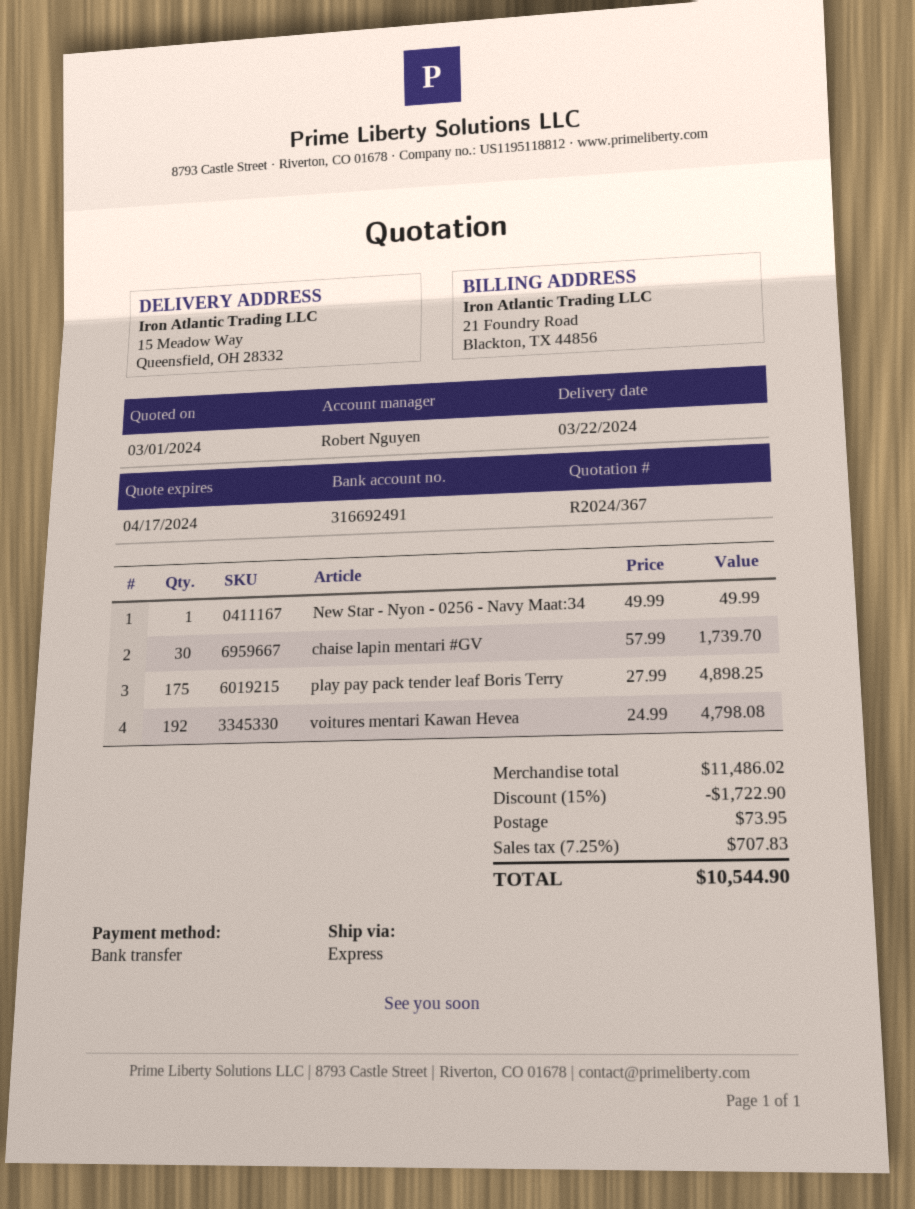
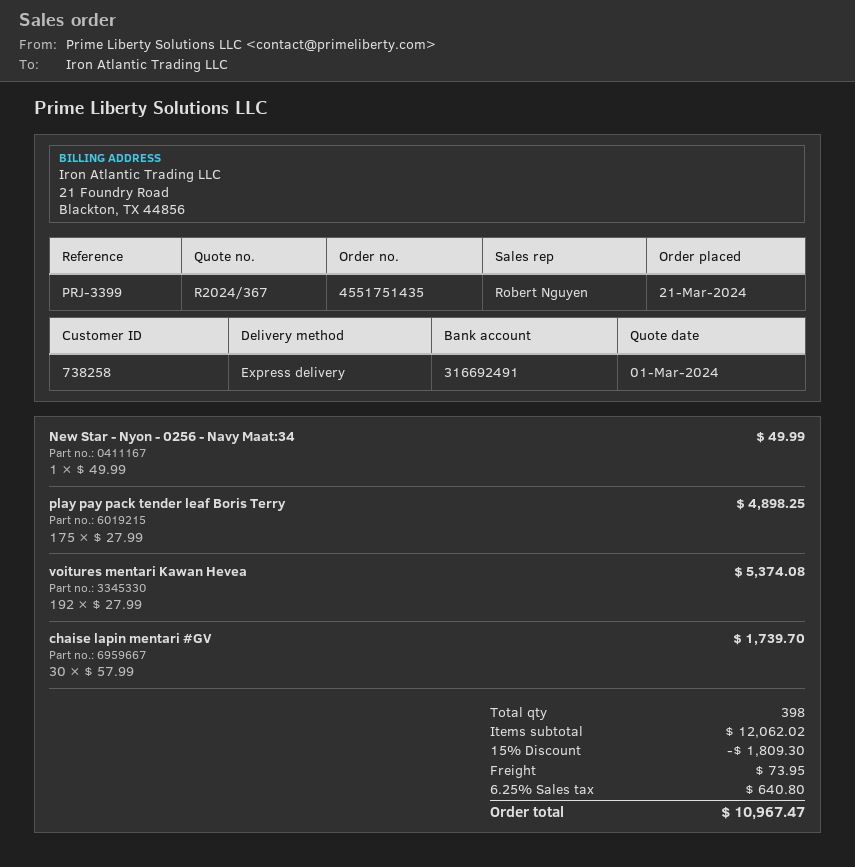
voitures mentari Kawan Hevea: 192 x 24.99 = 4798.08 -> 192 x 27.99 = 5374.08
subtotal: 11486.02 -> 12062.02
discount: 15% = 1722.90 -> 15% = 1809.30
tax: 7.25% = 707.83 -> 6.25% = 640.80
total: 10544.90 -> 10967.47

